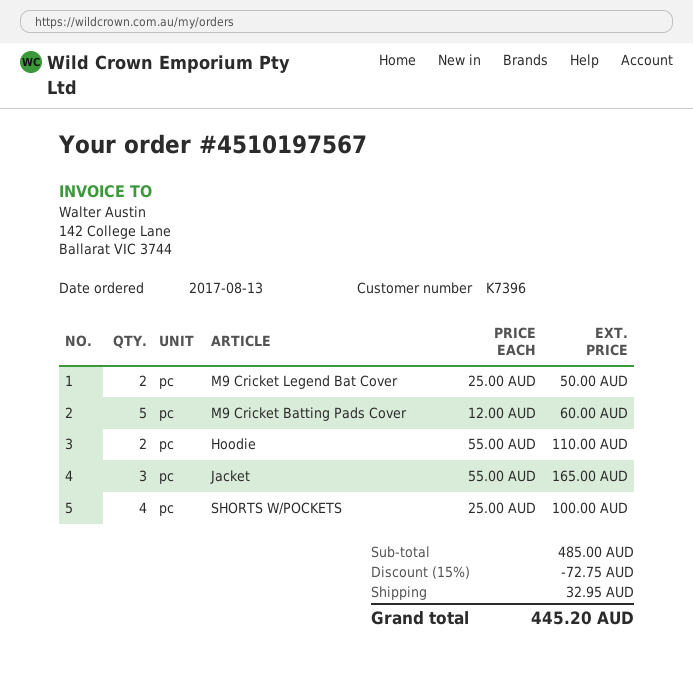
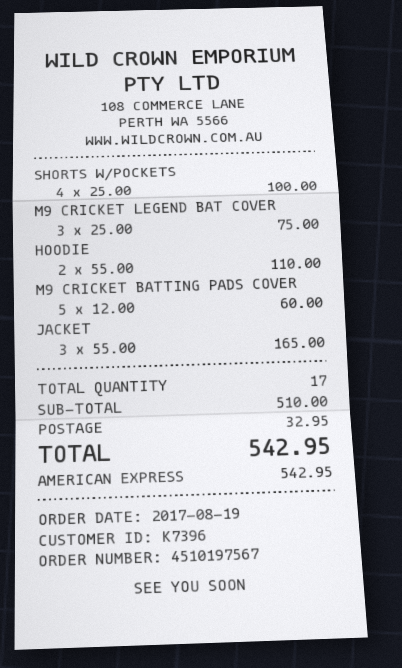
order date: 2017-08-13 -> 2017-08-19
M9 Cricket Legend Bat Cover: 2 x 25.00 = 50.00 -> 3 x 25.00 = 75.00
subtotal: 485.00 -> 510.00
discount: 15% = 72.75 -> none
total: 445.20 -> 542.95

